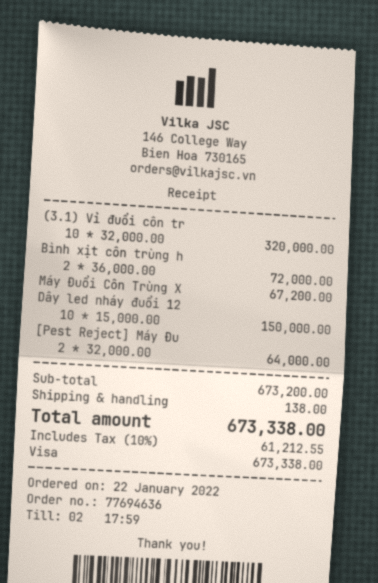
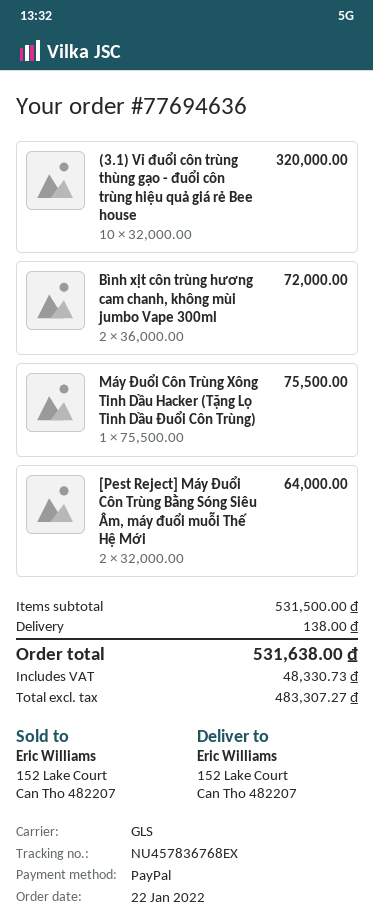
payment method: Visa -> PayPal
Máy Đuổi Côn Trùng X: 1 x 67200.00 = 67200.00 -> 1 x 75500.00 = 75500.00
Dây led nháy đuổi 12: 10 x 15000.00 = 150000.00 -> none
subtotal: 673200.00 -> 531500.00
tax: 61212.55 -> 48330.73
total: 673338.00 -> 531638.00

